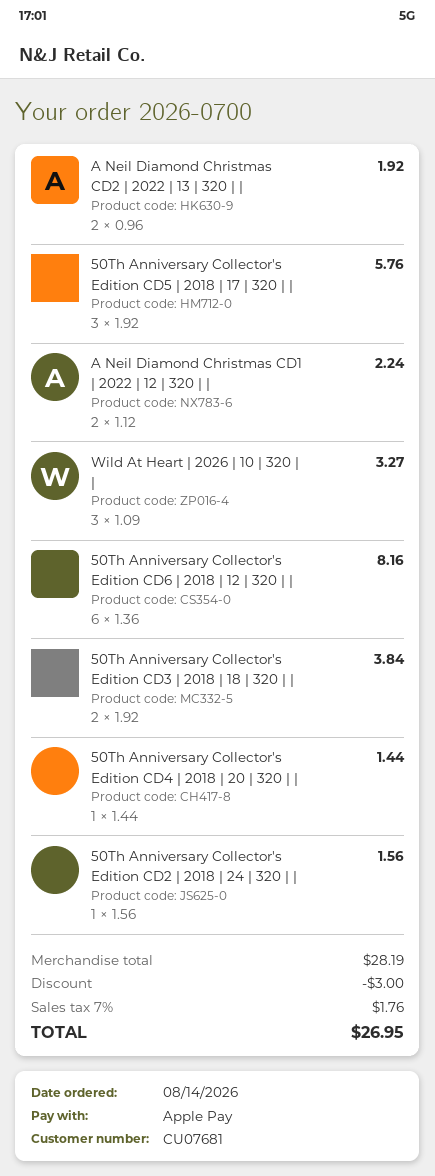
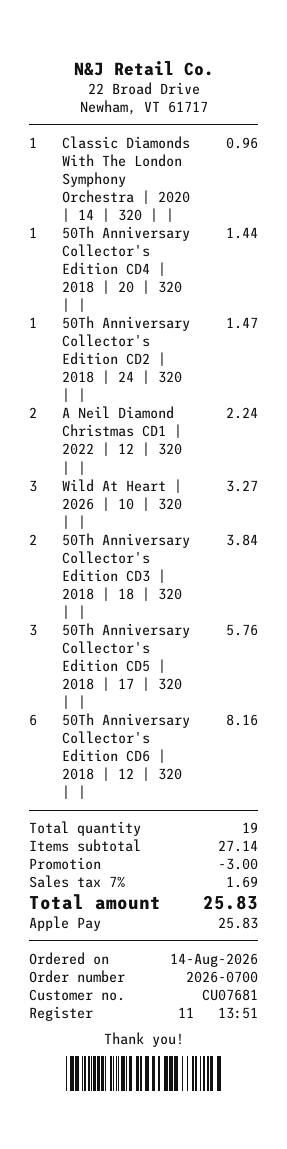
A Neil Diamond Christmas CD2 | 2022 | 13 | 320 | |: 2 for 1.92 -> none
50Th Anniversary Collector's Edition CD2 | 2018 | 24 | 320 | |: 1 for 1.56 -> 1 for 1.47
Classic Diamonds With The London Symphony Orchestra | 2020 | 14 | 320 | |: none -> 1 for 0.96
subtotal: 28.19 -> 27.14
tax: 7% = 1.76 -> 7% = 1.69
total: 26.95 -> 25.83

